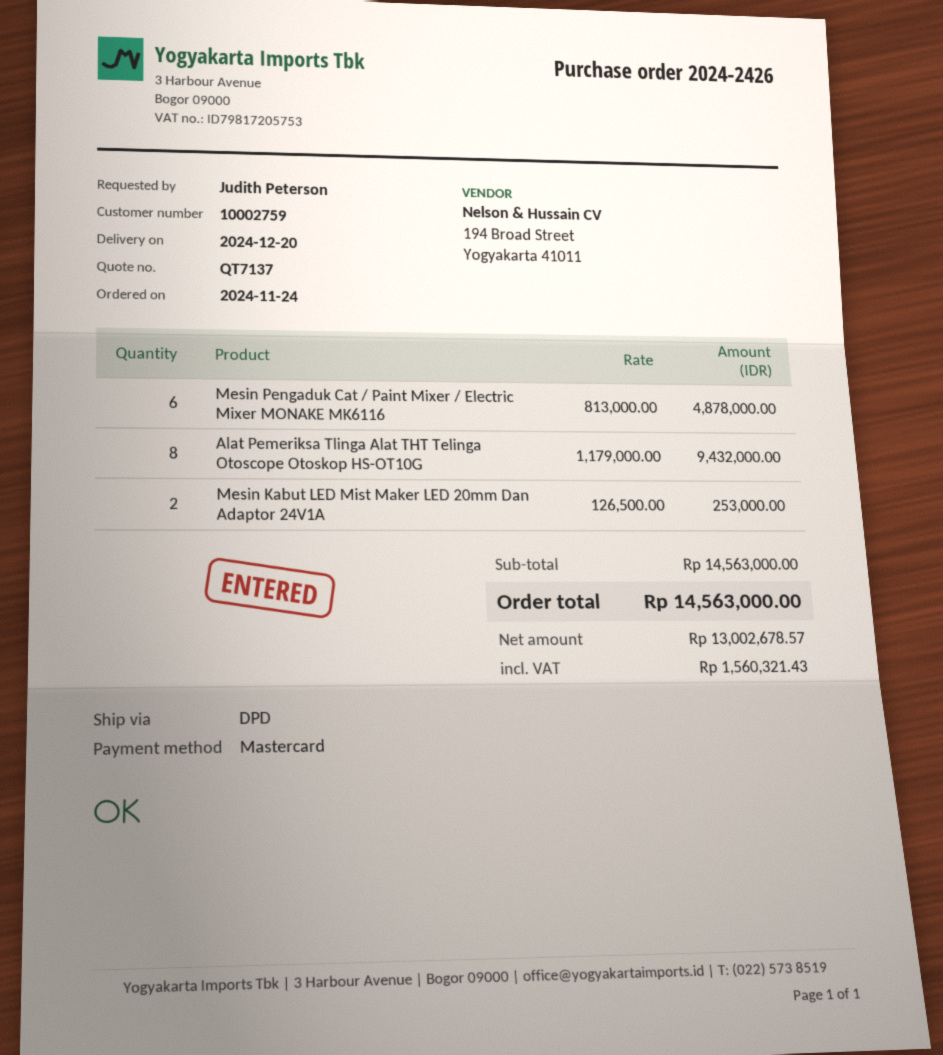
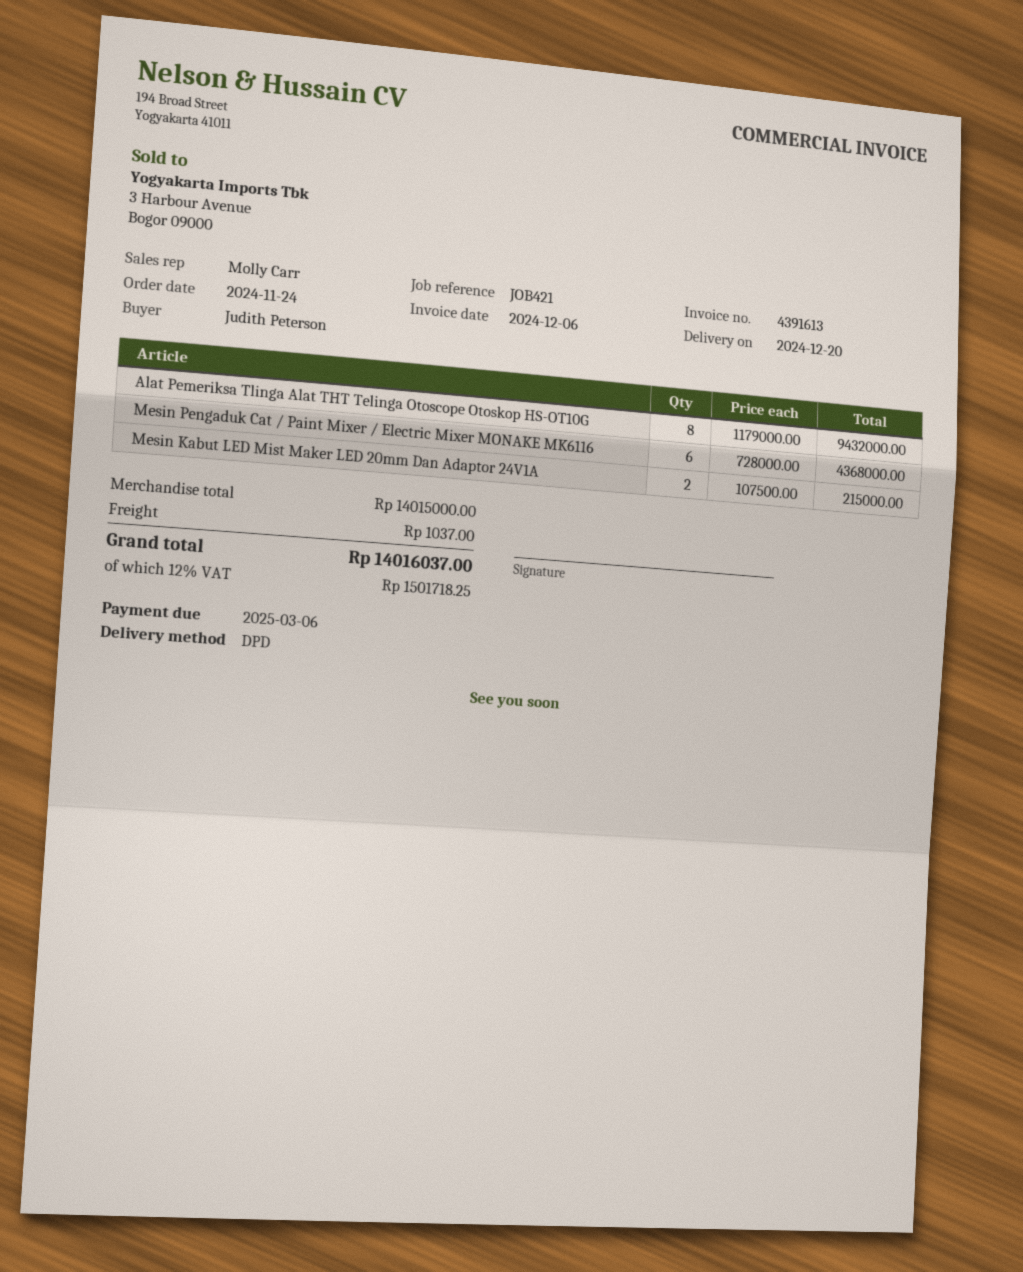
Mesin Pengaduk Cat / Paint Mixer / Electric Mixer MONAKE MK6116: 6 x 813000.00 = 4878000.00 -> 6 x 728000.00 = 4368000.00
Mesin Kabut LED Mist Maker LED 20mm Dan Adaptor 24V1A: 2 x 126500.00 = 253000.00 -> 2 x 107500.00 = 215000.00
subtotal: 14563000.00 -> 14015000.00
shipping: none -> 1037.00
tax: 1560321.43 -> 1501718.25
total: 14563000.00 -> 14016037.00

